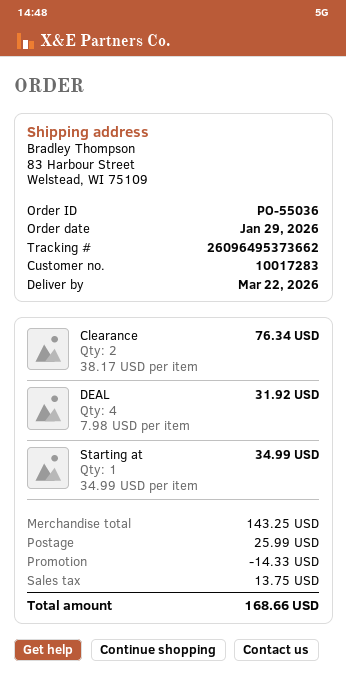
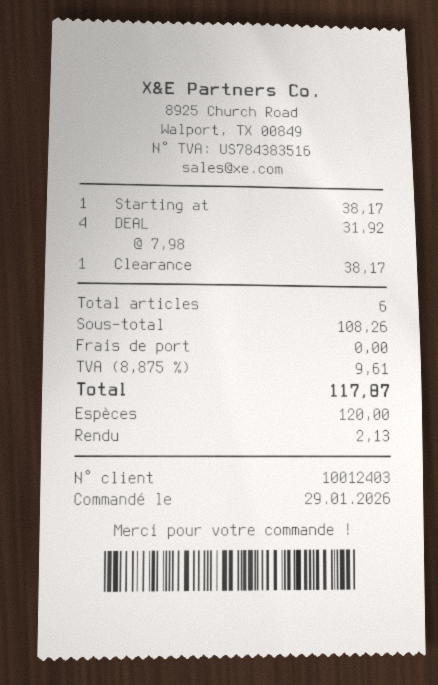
customer number: 10017283 -> 10012403
Clearance: 2 x 38.17 = 76.34 -> 1 x 38.17 = 38.17
Starting at: 1 x 34.99 = 34.99 -> 1 x 38.17 = 38.17
subtotal: 143.25 -> 108.26
discount: 14.33 -> none
shipping: 25.99 -> 0.00
tax: 13.75 -> 9.61
total: 168.66 -> 117.87

